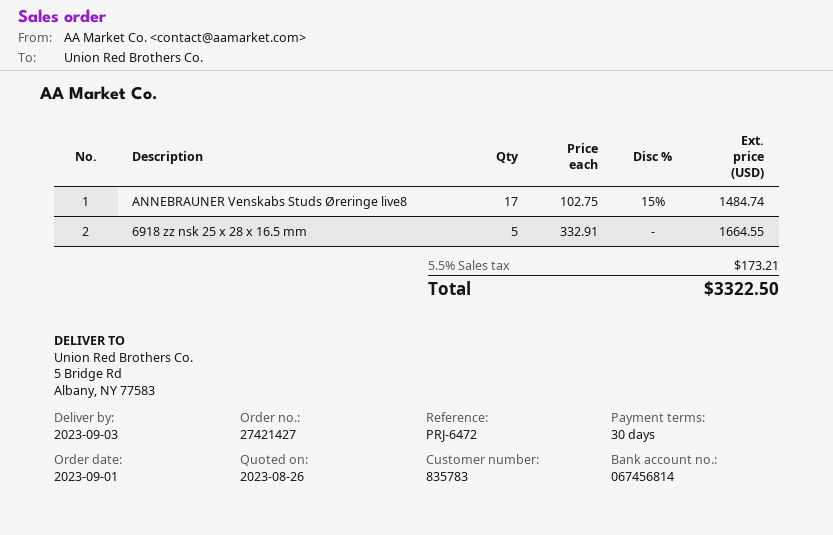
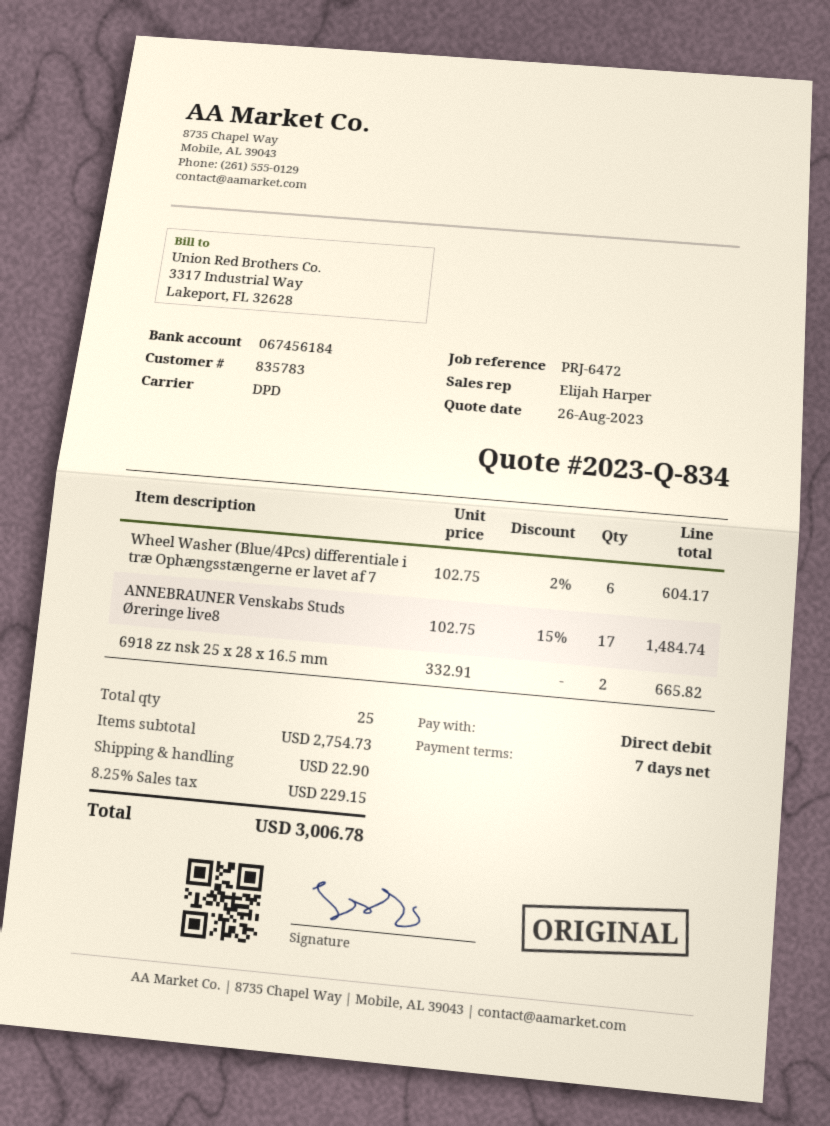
payment terms: 30 days -> 7 days
bank account: 067456814 -> 067456184
6918 zz nsk 25 x 28 x 16.5 mm: 5 x 332.91 = 1664.55 -> 2 x 332.91 = 665.82
Wheel Washer (Blue/4Pcs) differentiale i træ Ophængsstængerne er lavet af 7: none -> 6 x 102.75 - 2% = 604.17
shipping: none -> 22.90
tax: 5.5% = 173.21 -> 8.25% = 229.15
total: 3322.50 -> 3006.78

